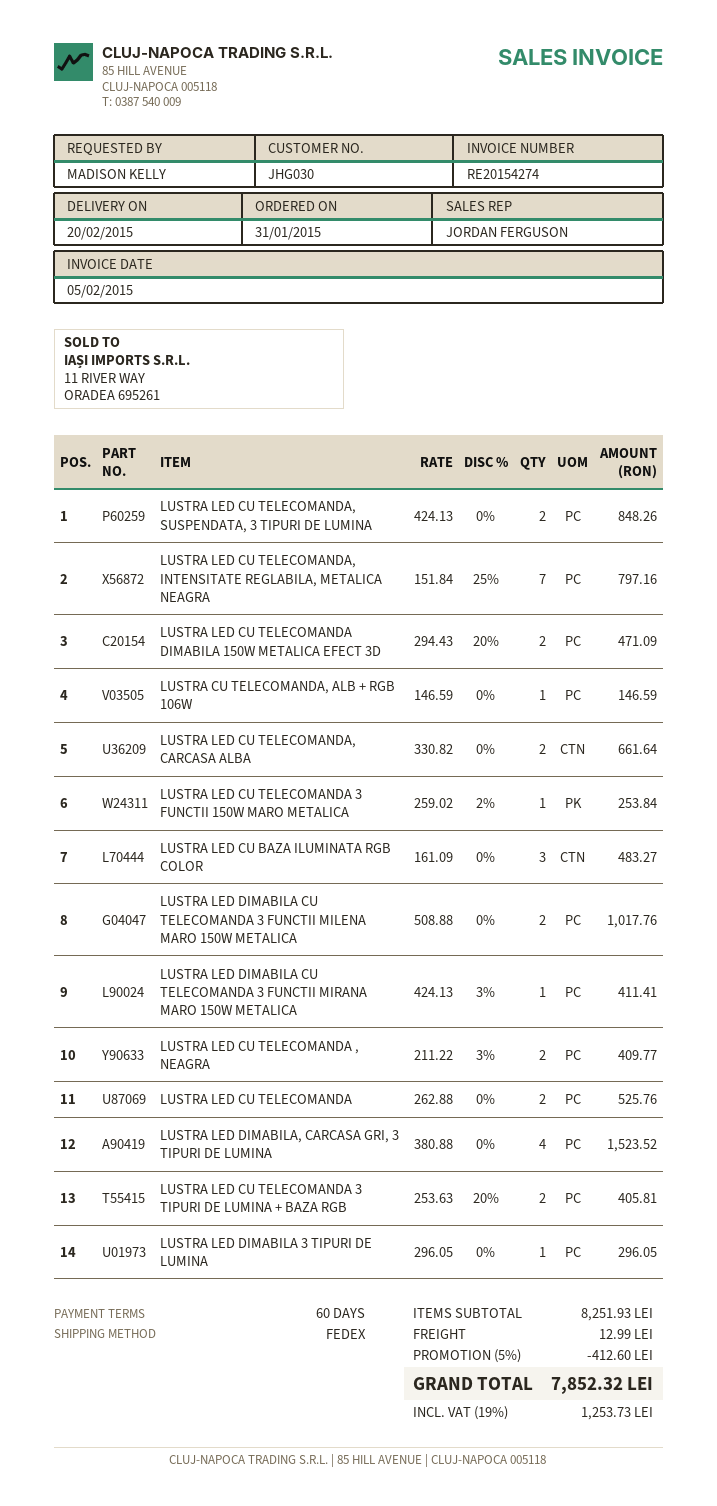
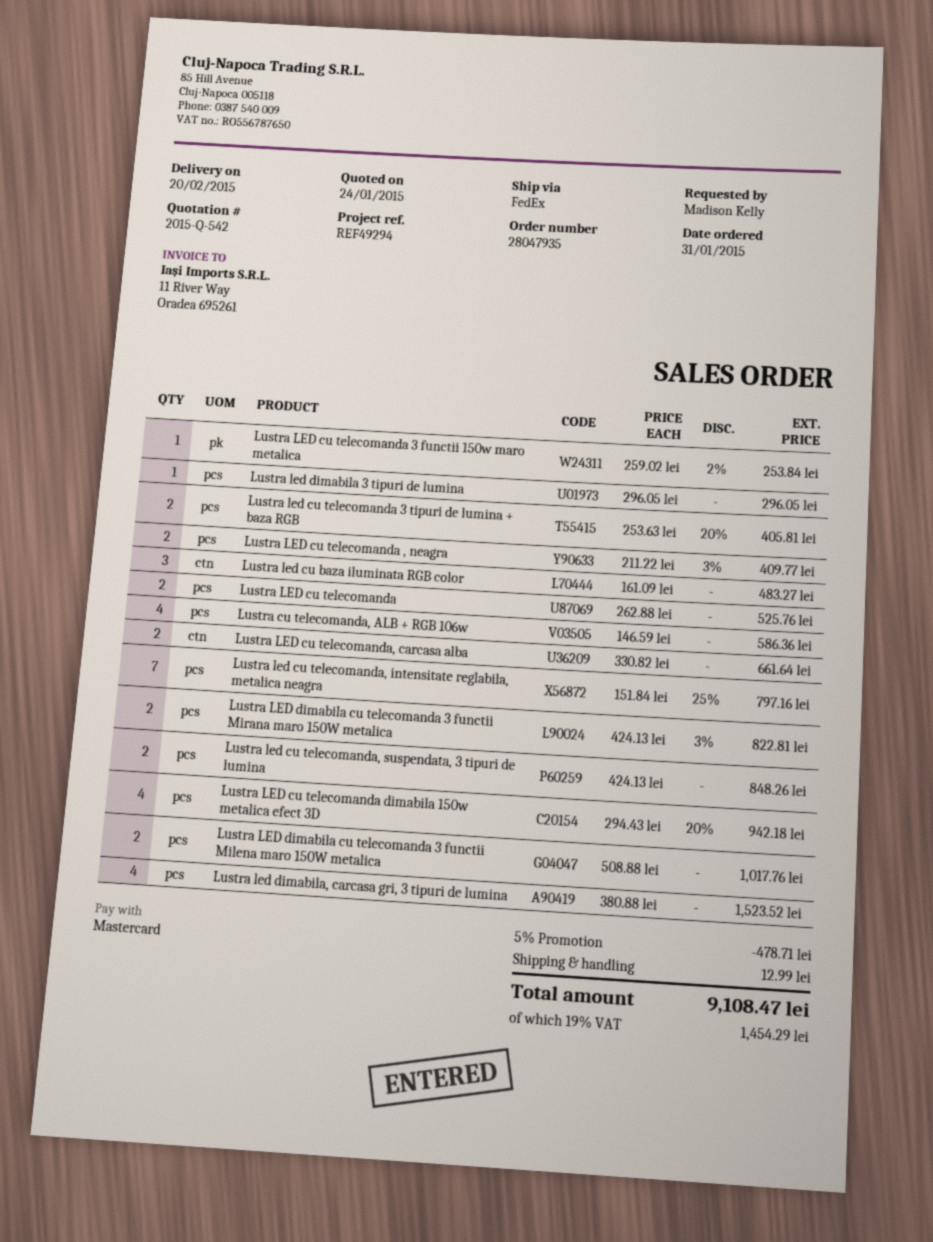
LUSTRA LED CU TELECOMANDA DIMABILA 150W METALICA EFECT 3D: 2 x 294.43 - 20% = 471.09 -> 4 x 294.43 - 20% = 942.18
LUSTRA CU TELECOMANDA, ALB + RGB 106W: 1 x 146.59 = 146.59 -> 4 x 146.59 = 586.36
LUSTRA LED DIMABILA CU TELECOMANDA 3 FUNCTII MIRANA MARO 150W METALICA: 1 x 424.13 - 3% = 411.41 -> 2 x 424.13 - 3% = 822.81
discount: 5% = 412.60 -> 5% = 478.71
tax: 19% = 1253.73 -> 19% = 1454.29
total: 7852.32 -> 9108.47

